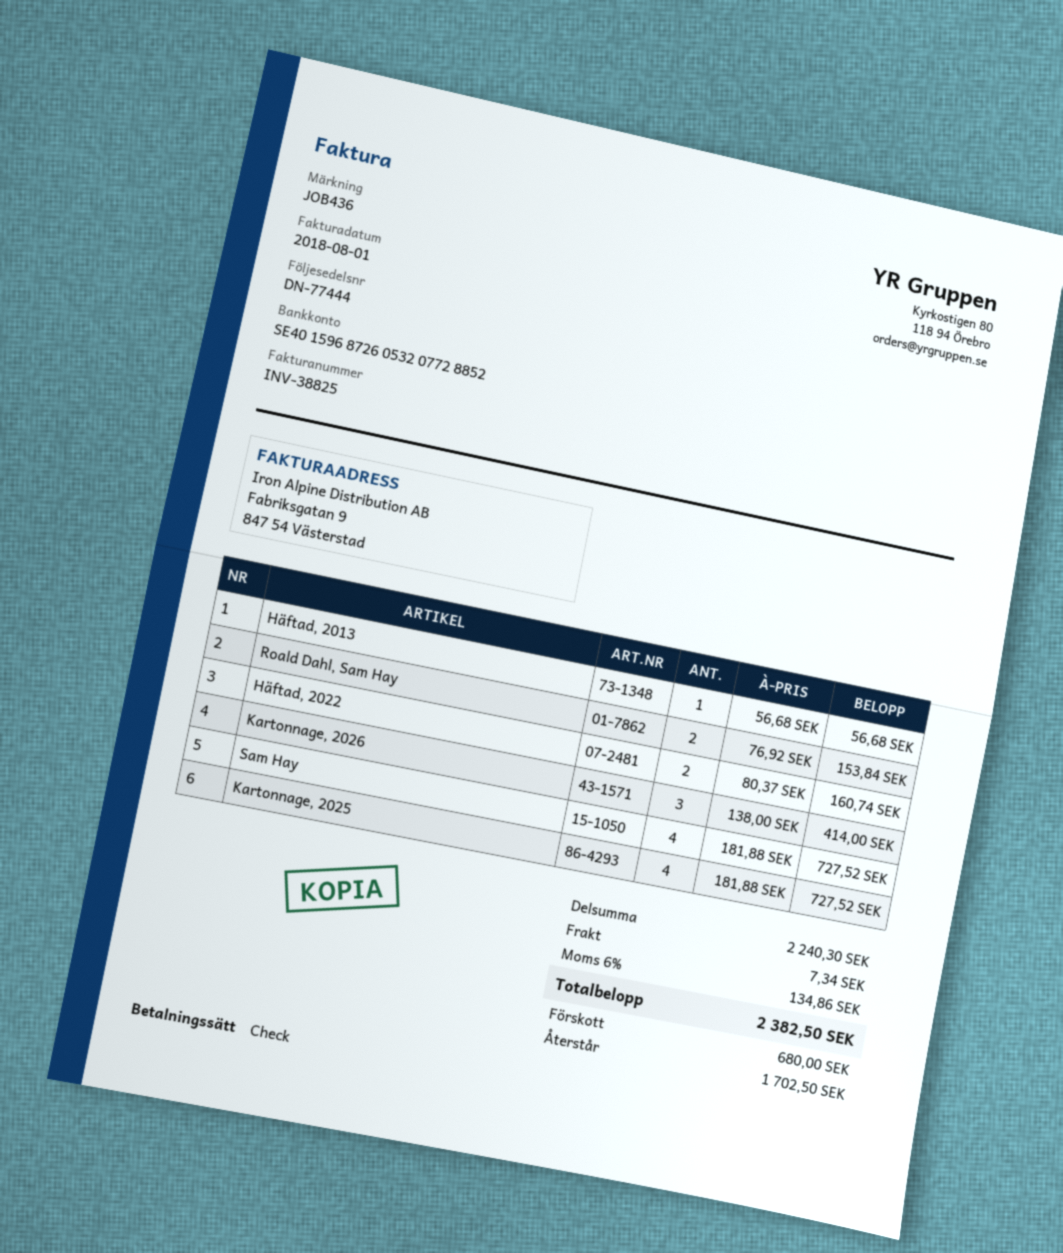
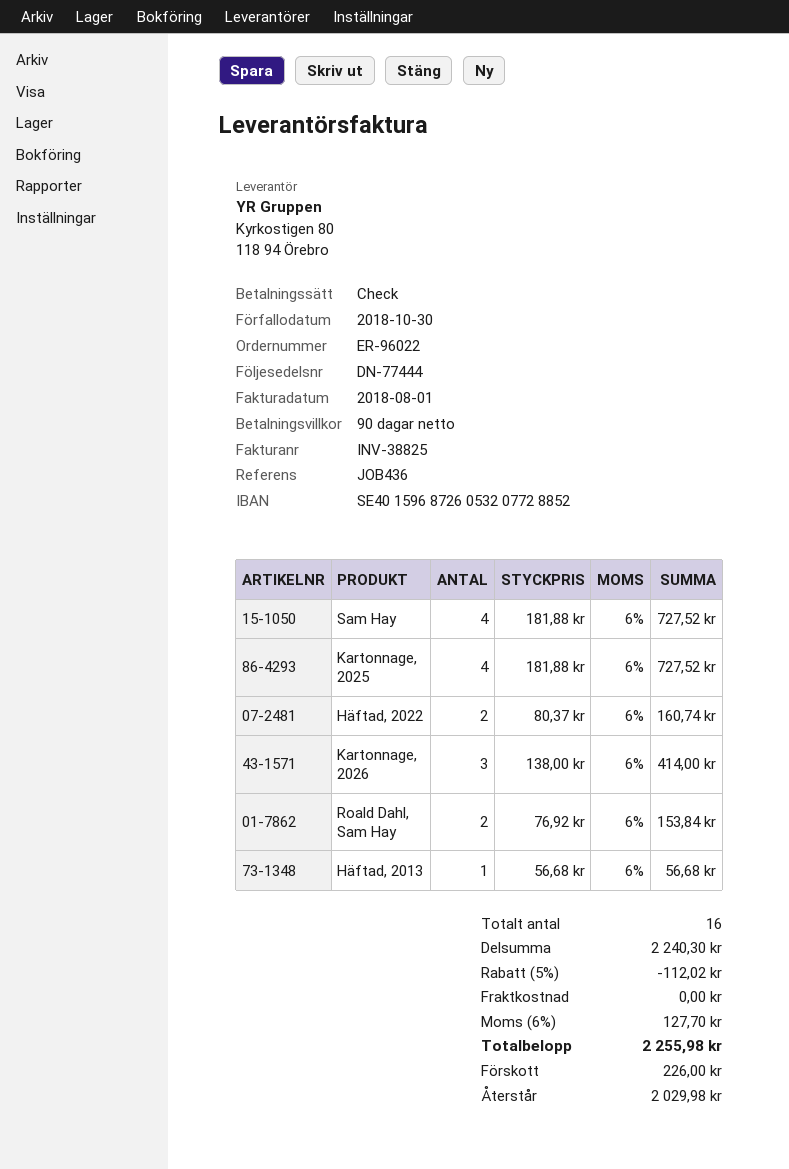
discount: none -> 5% = 112.02
shipping: 7.34 -> 0.00
tax: 6% = 134.86 -> 6% = 127.70
total: 2382.50 -> 2255.98
deposit: 680.00 -> 226.00
balance: 1702.50 -> 2029.98

